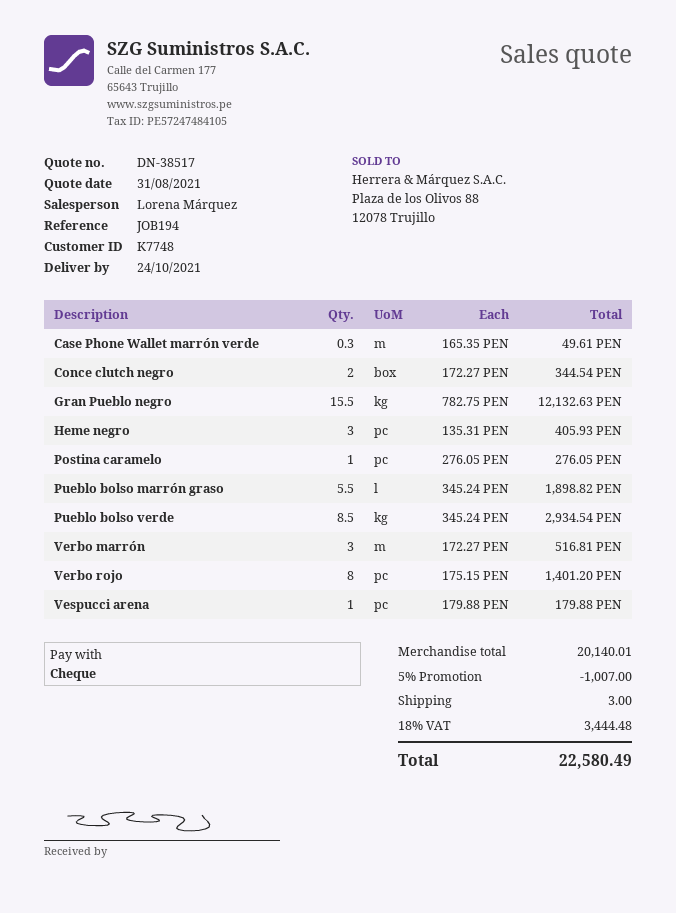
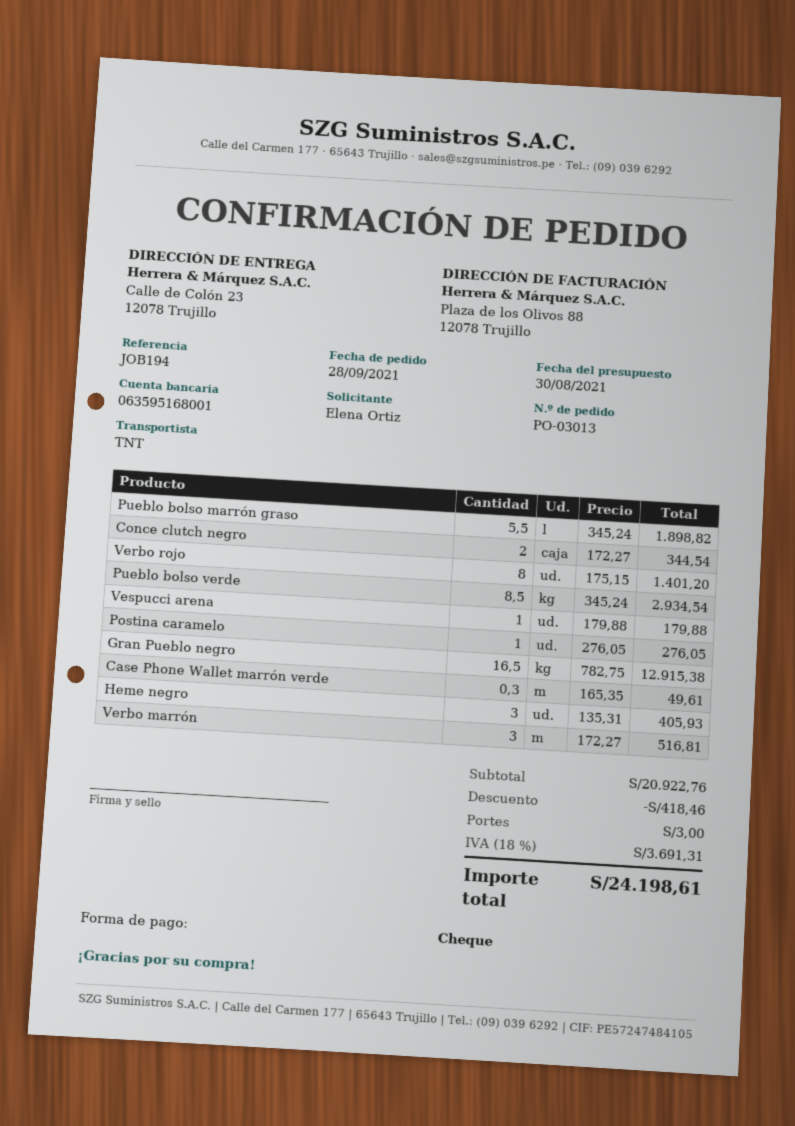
quote date: 2021-08-31 -> 2021-08-30
Gran Pueblo negro: 15.5 x 782.75 = 12132.63 -> 16.5 x 782.75 = 12915.38
subtotal: 20140.01 -> 20922.76
discount: 1007.00 -> 418.46
tax: 18% = 3444.48 -> 18% = 3691.31
total: 22580.49 -> 24198.61

